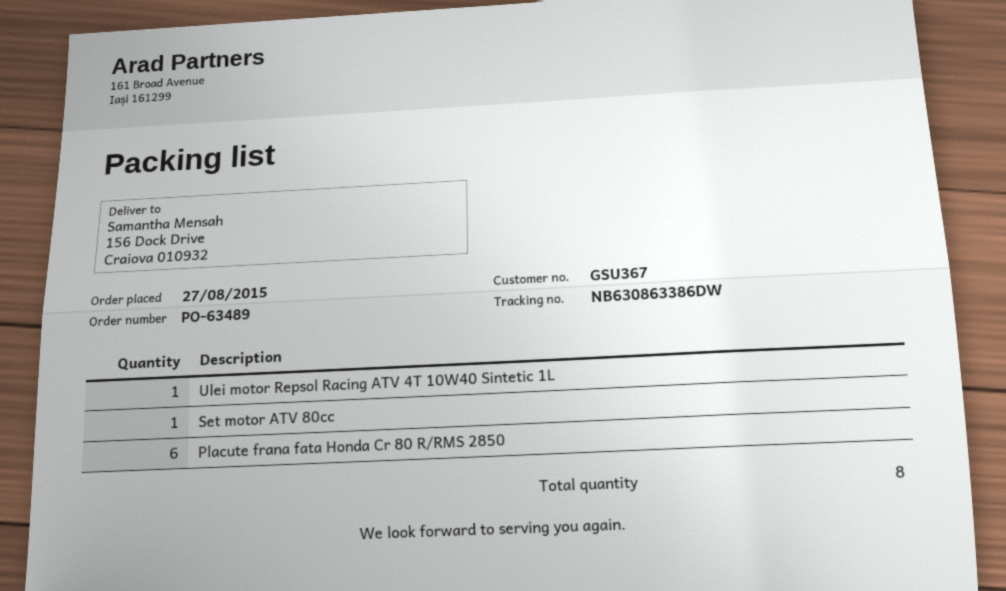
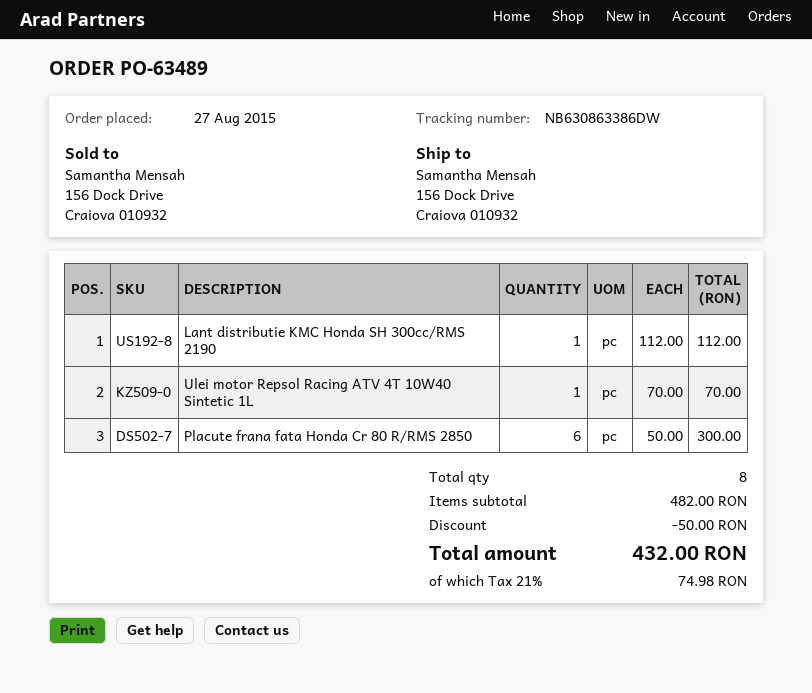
Set motor ATV 80cc: 1 -> none
Lant distributie KMC Honda SH 300cc/RMS 2190: none -> 1

